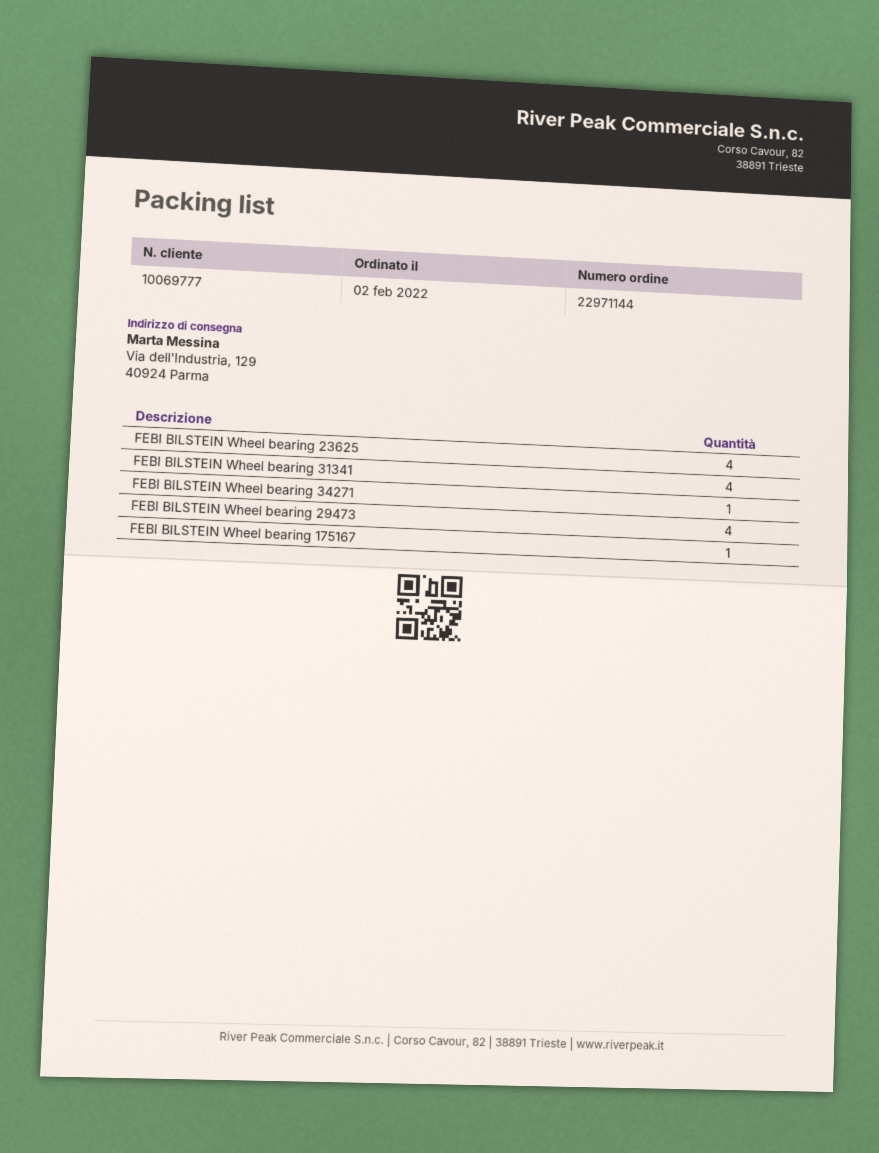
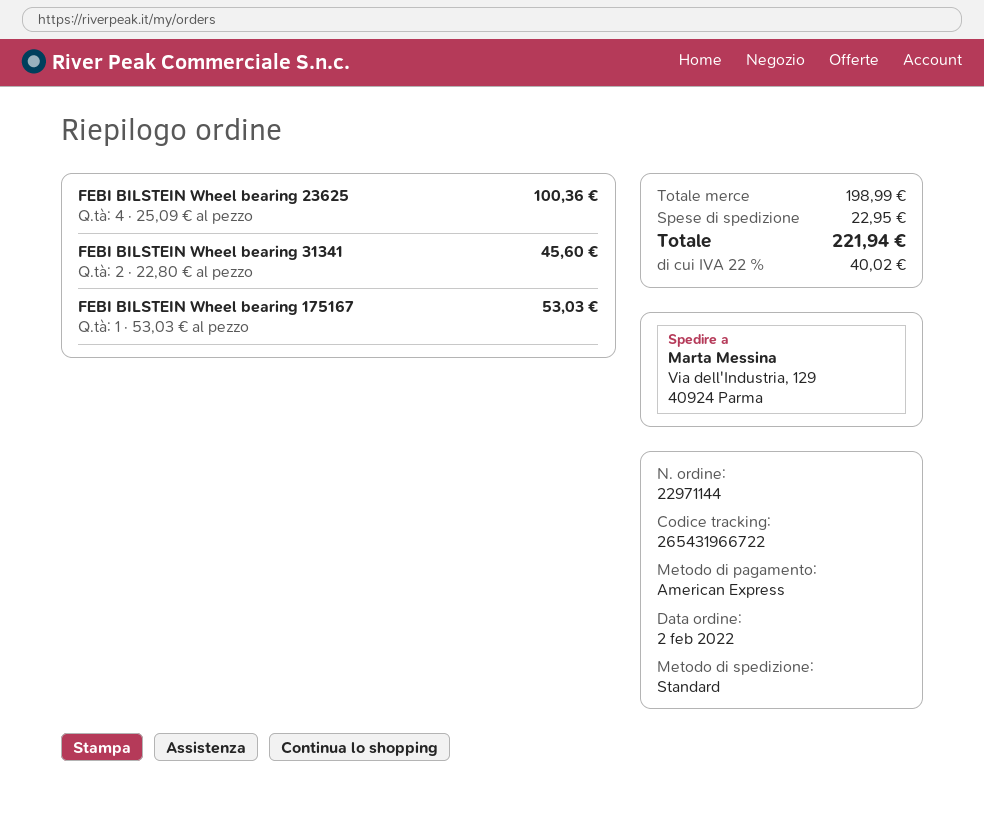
FEBI BILSTEIN Wheel bearing 31341: 4 -> 2
FEBI BILSTEIN Wheel bearing 34271: 1 -> none
FEBI BILSTEIN Wheel bearing 29473: 4 -> none

